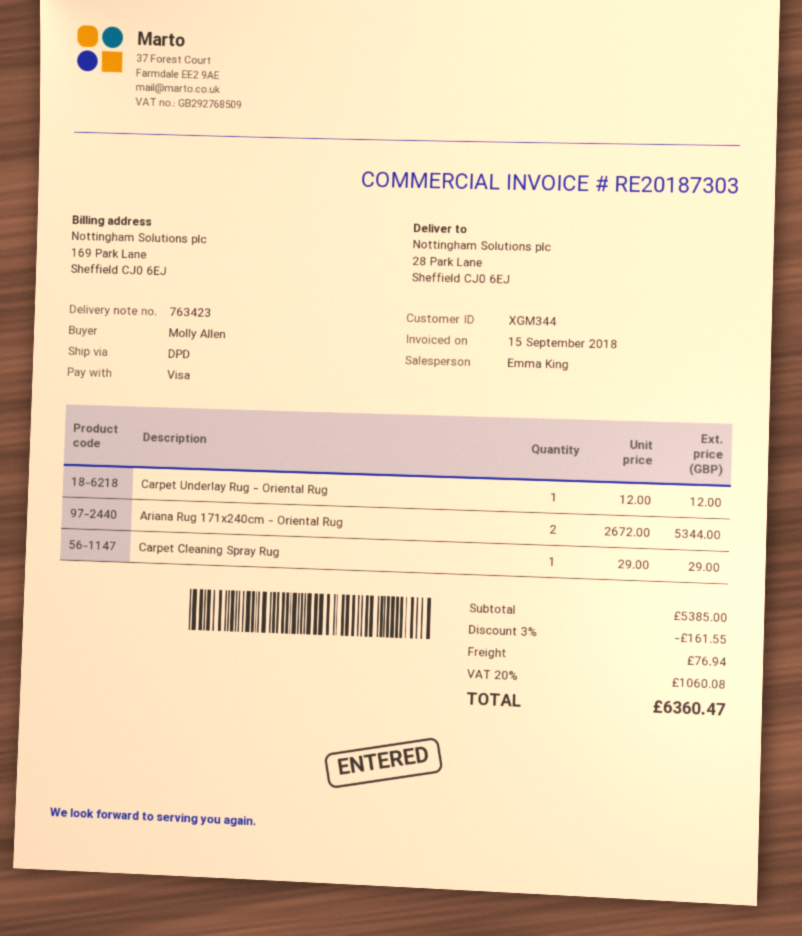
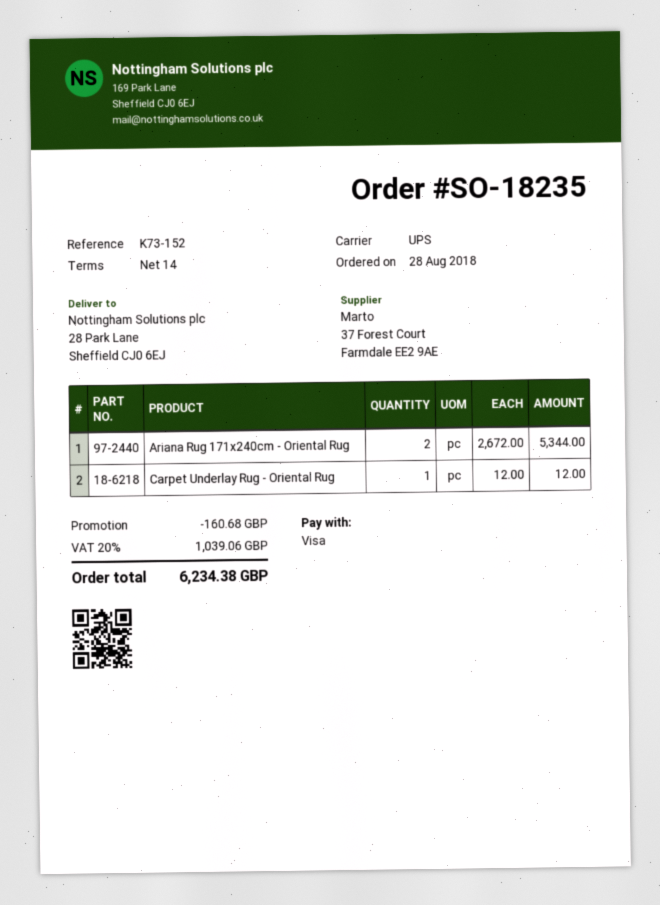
shipping method: DPD -> UPS
Carpet Cleaning Spray Rug: 1 x 29.00 = 29.00 -> none
discount: 161.55 -> 160.68
shipping: 76.94 -> none
tax: 20% = 1060.08 -> 20% = 1039.06
total: 6360.47 -> 6234.38

